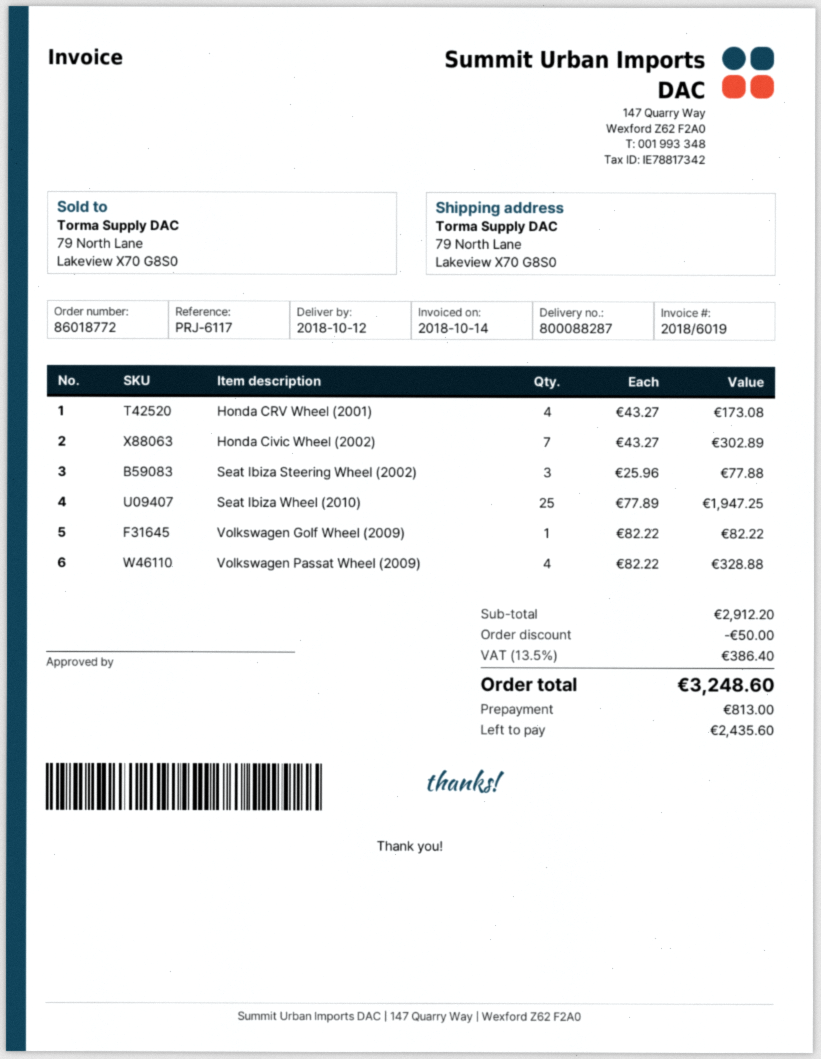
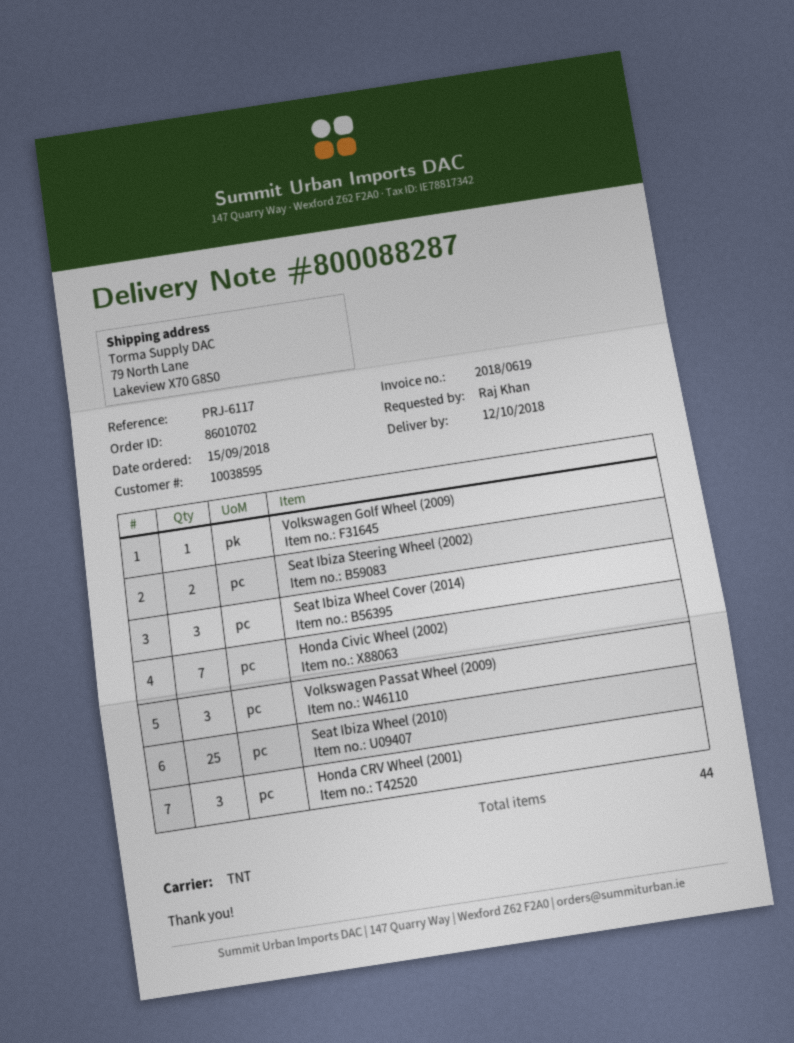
order number: 86018772 -> 86010702
invoice number: 2018/6019 -> 2018/0619
Honda CRV Wheel (2001): 4 -> 3
Seat Ibiza Steering Wheel (2002): 3 -> 2
Volkswagen Passat Wheel (2009): 4 -> 3
Seat Ibiza Wheel Cover (2014): none -> 3

